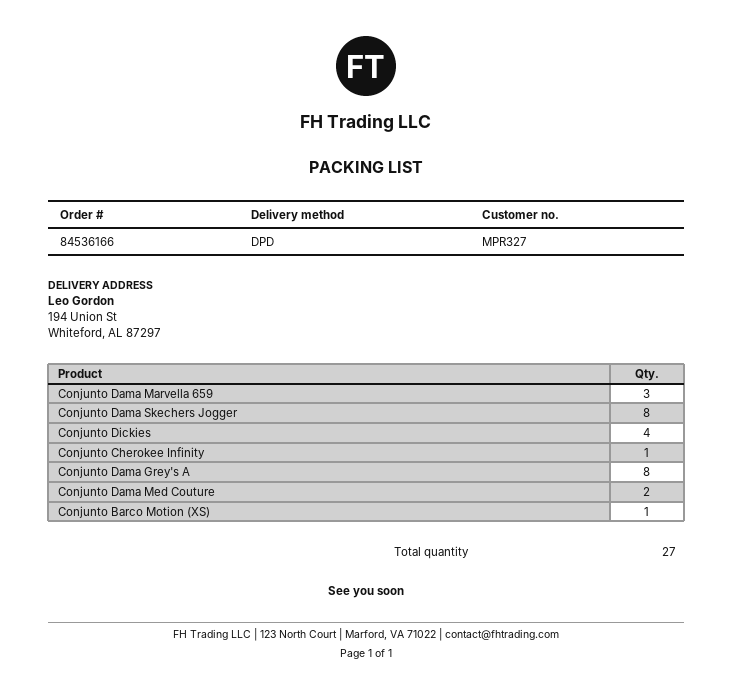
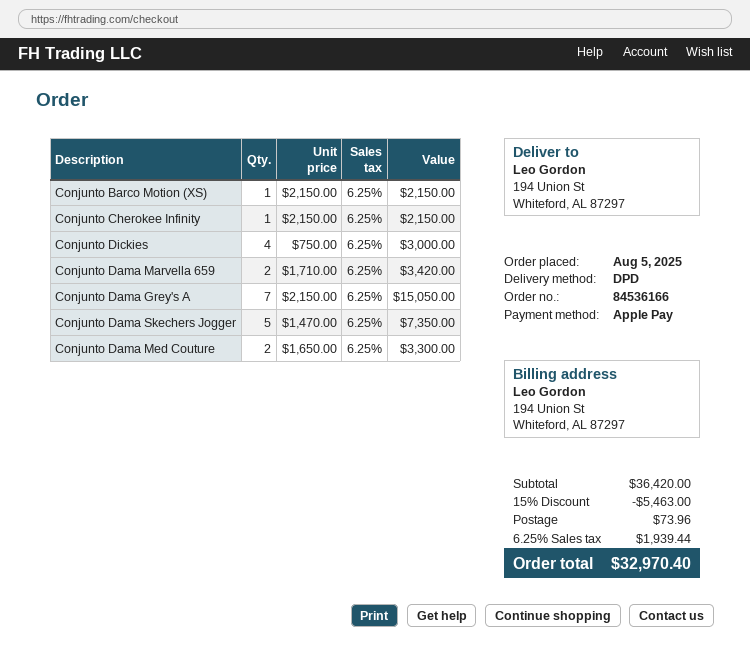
Conjunto Dama Marvella 659: 3 -> 2
Conjunto Dama Skechers Jogger: 8 -> 5
Conjunto Dama Grey's A: 8 -> 7

